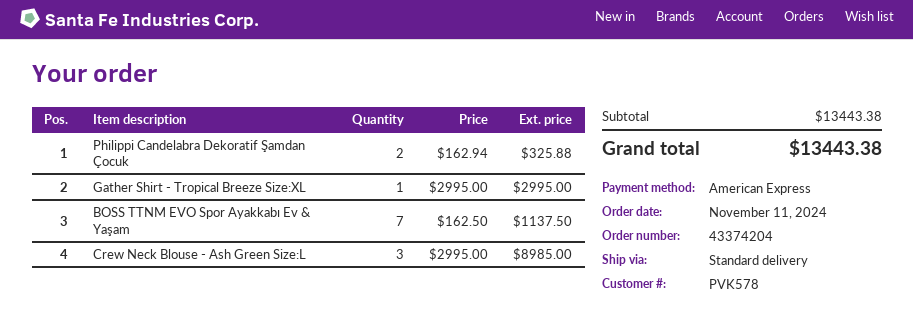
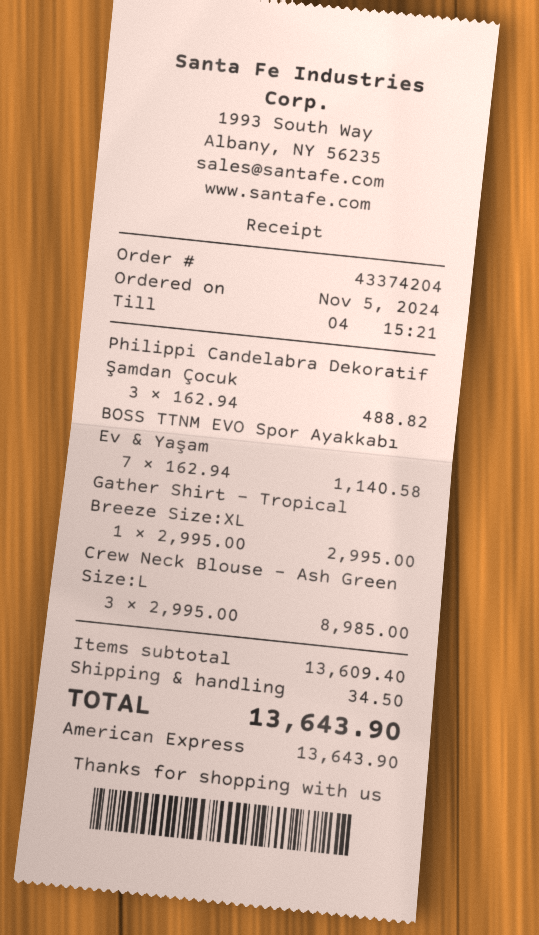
order date: 2024-11-11 -> 2024-11-05
Philippi Candelabra Dekoratif Şamdan Çocuk: 2 x 162.94 = 325.88 -> 3 x 162.94 = 488.82
BOSS TTNM EVO Spor Ayakkabı Ev & Yaşam: 7 x 162.50 = 1137.50 -> 7 x 162.94 = 1140.58
subtotal: 13443.38 -> 13609.40
shipping: none -> 34.50
total: 13443.38 -> 13643.90

